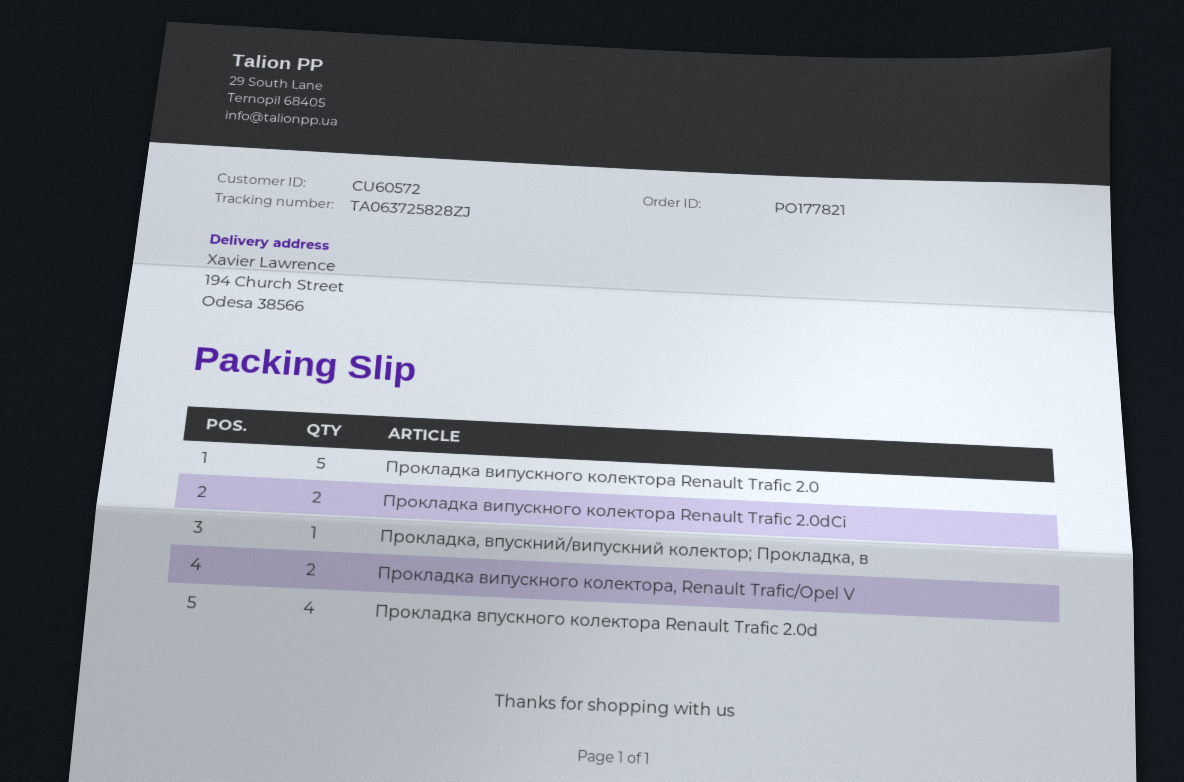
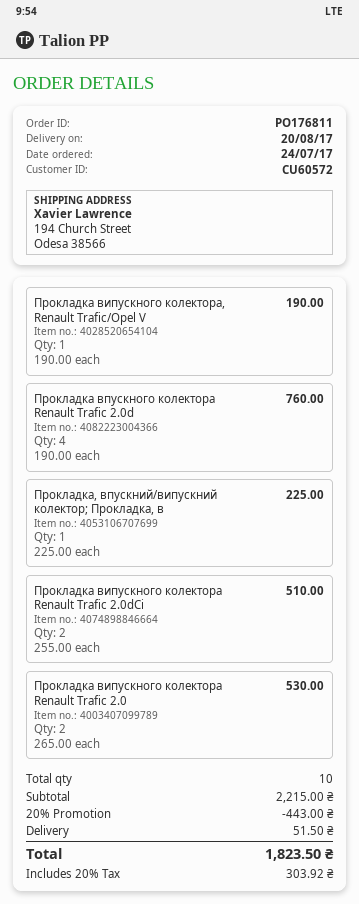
order number: PO177821 -> PO176811
Прокладка випускного колектора Renault Trafic 2.0: 5 -> 2
Прокладка випускного колектора, Renault Trafic/Opel V: 2 -> 1

